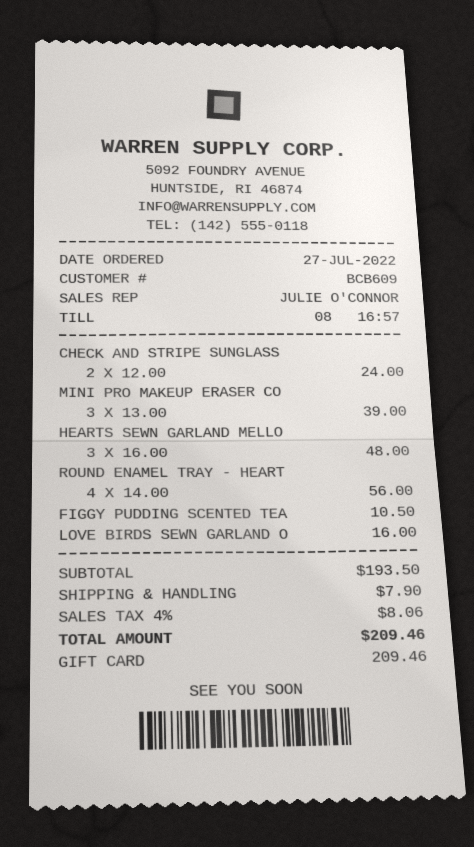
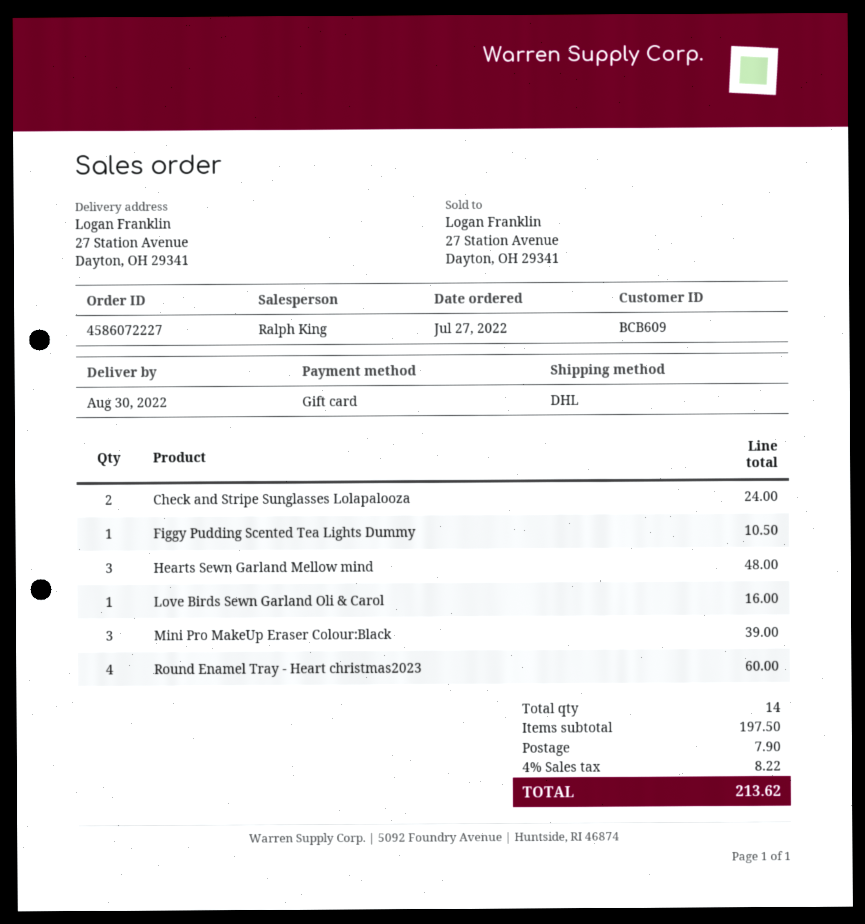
sales rep: JULIE O'CONNOR -> Ralph King
ROUND ENAMEL TRAY - HEART: 4 for 56.00 -> 4 for 60.00
subtotal: 193.50 -> 197.50
tax: 4% = 8.06 -> 4% = 8.22
total: 209.46 -> 213.62

